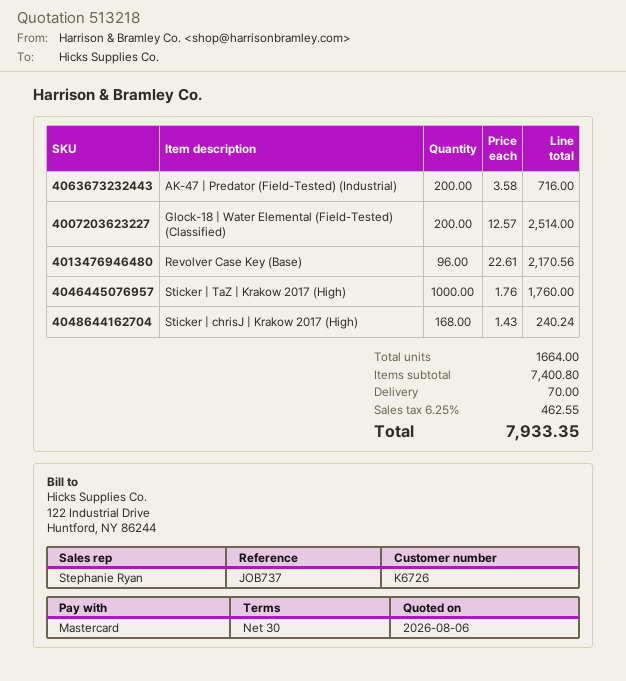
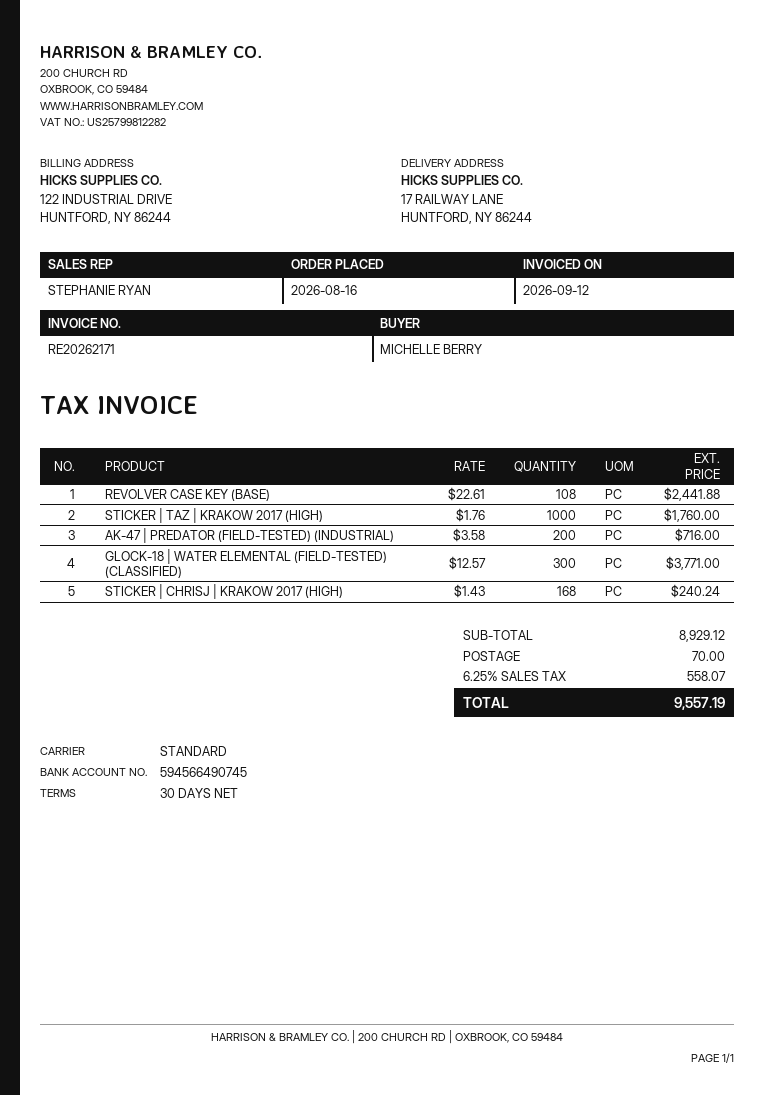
Glock-18 | Water Elemental (Field-Tested) (Classified): 200 x 12.57 = 2514.00 -> 300 x 12.57 = 3771.00
Revolver Case Key (Base): 96 x 22.61 = 2170.56 -> 108 x 22.61 = 2441.88
subtotal: 7400.80 -> 8929.12
tax: 6.25% = 462.55 -> 6.25% = 558.07
total: 7933.35 -> 9557.19

